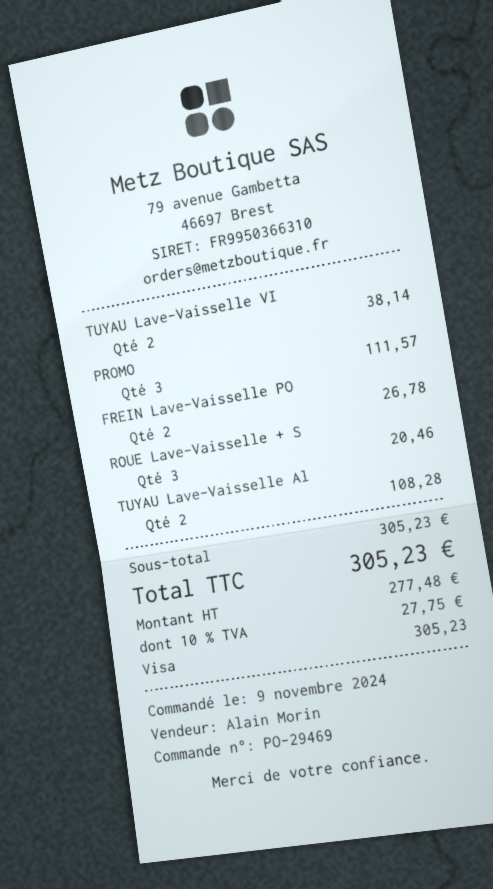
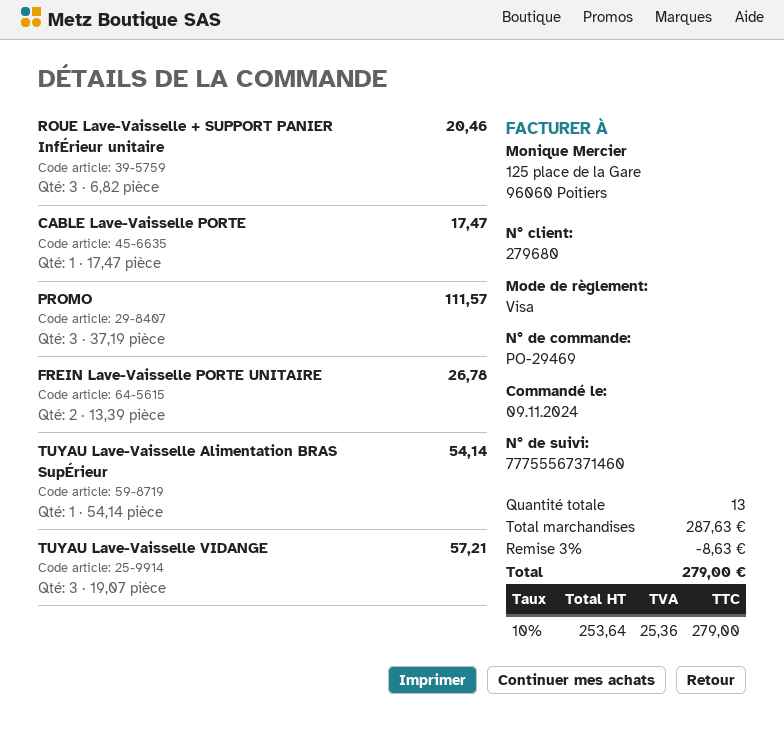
TUYAU Lave-Vaisselle VI: 2 for 38.14 -> 3 for 57.21
TUYAU Lave-Vaisselle Al: 2 for 108.28 -> 1 for 54.14
CABLE Lave-Vaisselle PORTE: none -> 1 for 17.47
subtotal: 305.23 -> 287.63
discount: none -> 3% = 8.63
net: 277.48 -> 253.64
tax: 10% = 27.75 -> 10% = 25.36
total: 305.23 -> 279.00

